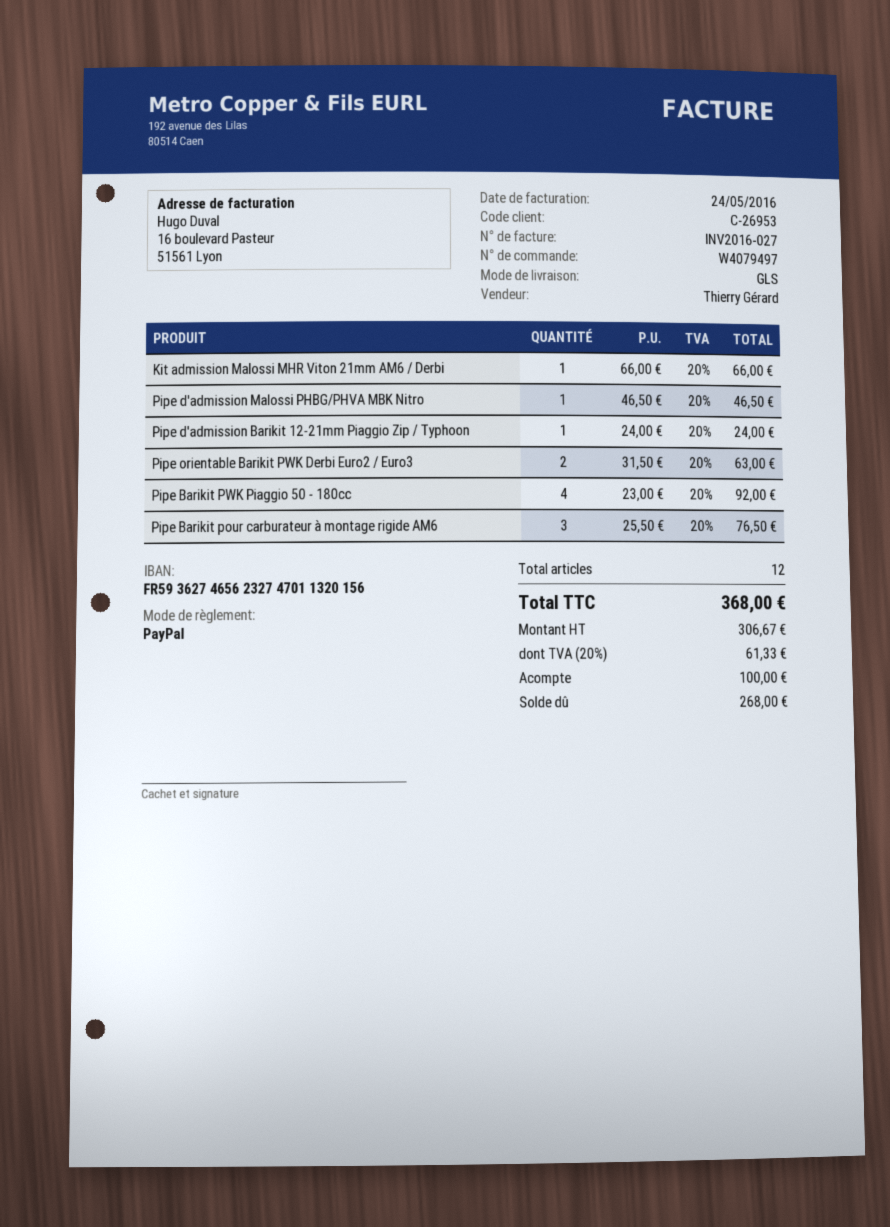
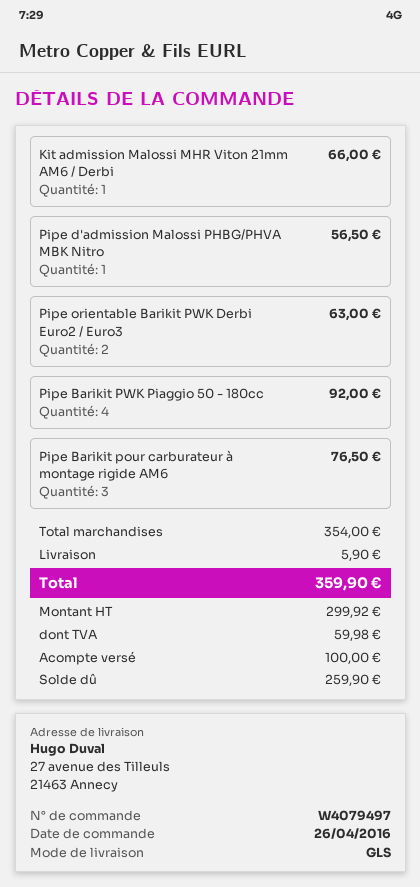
Pipe d'admission Malossi PHBG/PHVA MBK Nitro: 1 for 46.50 -> 1 for 56.50
Pipe d'admission Barikit 12-21mm Piaggio Zip / Typhoon: 1 for 24.00 -> none
shipping: none -> 5.90
net: 306.67 -> 299.92
tax: 61.33 -> 59.98
total: 368.00 -> 359.90
balance: 268.00 -> 259.90

